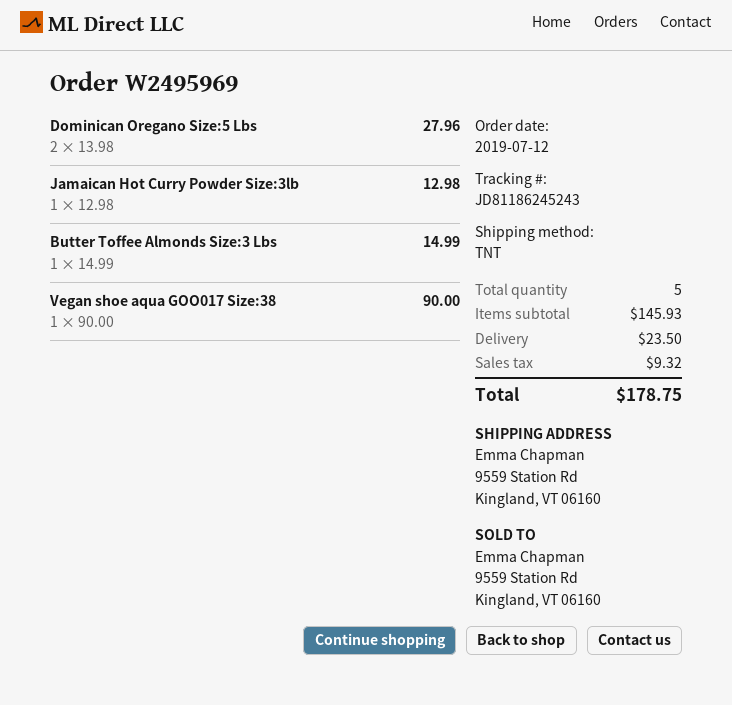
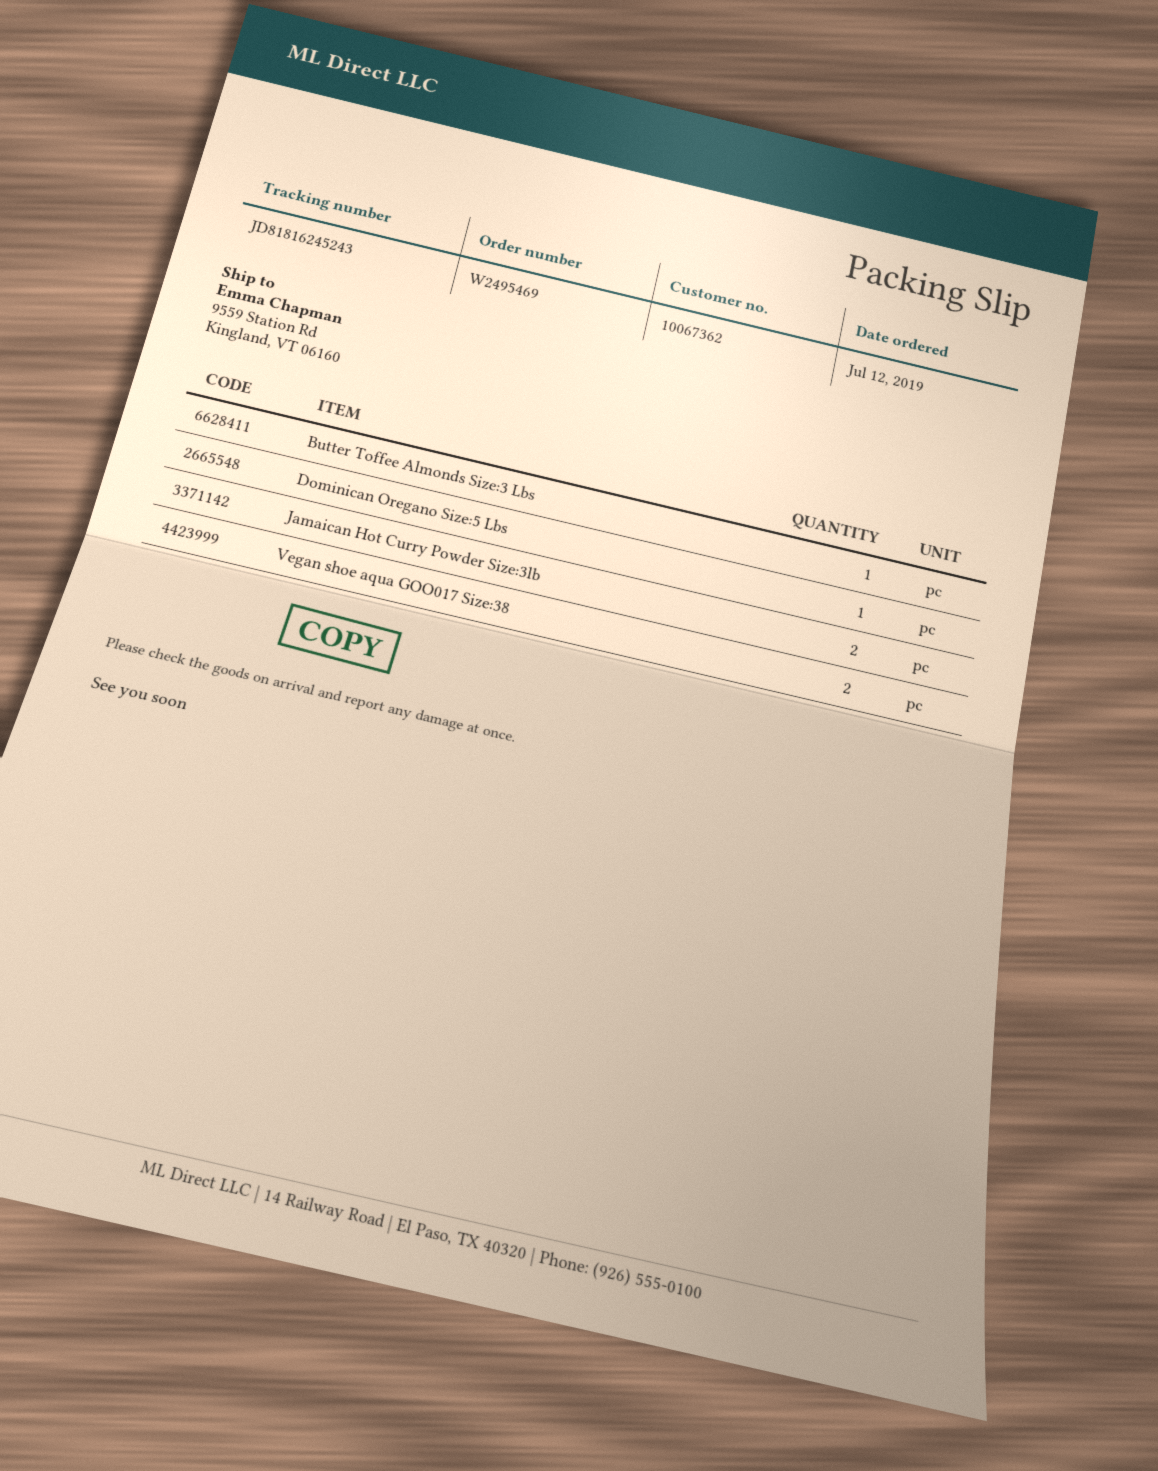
order number: W2495969 -> W2495469
tracking number: JD81186245243 -> JD81816245243
Dominican Oregano Size:5 Lbs: 2 -> 1
Jamaican Hot Curry Powder Size:3lb: 1 -> 2
Vegan shoe aqua GOO017 Size:38: 1 -> 2

